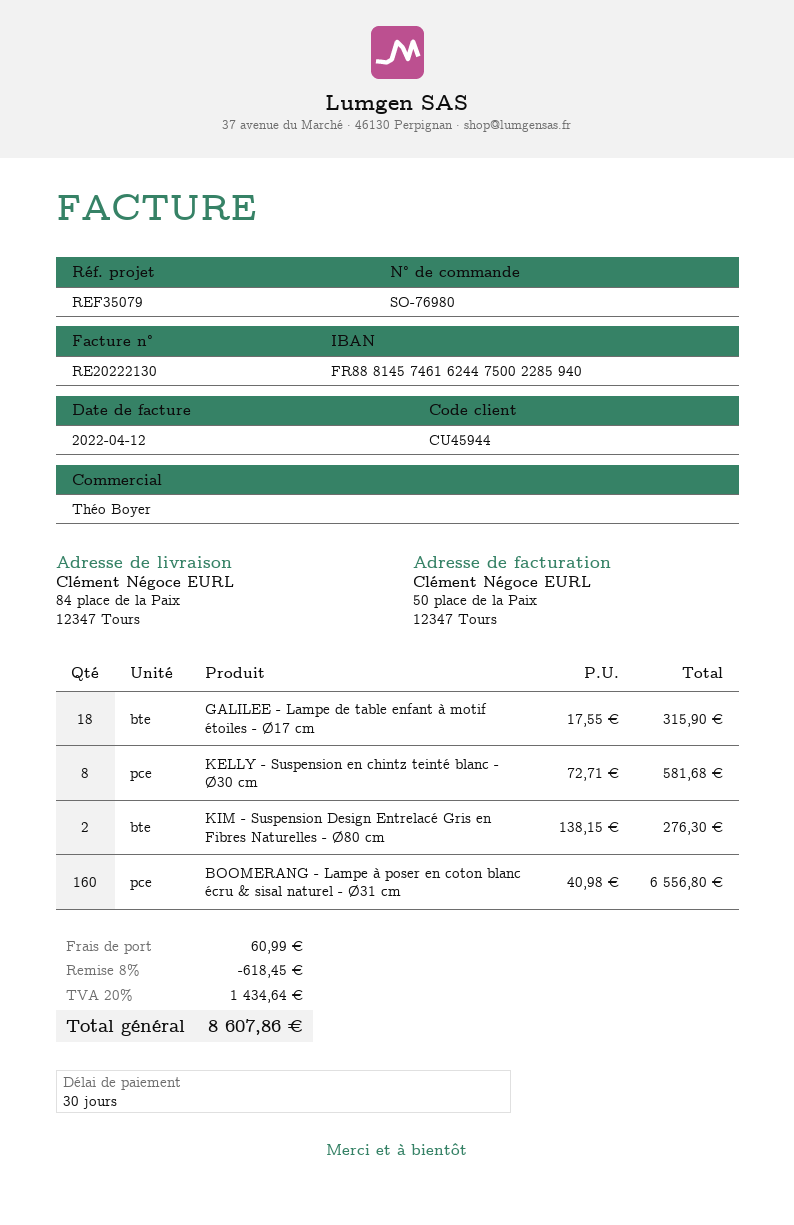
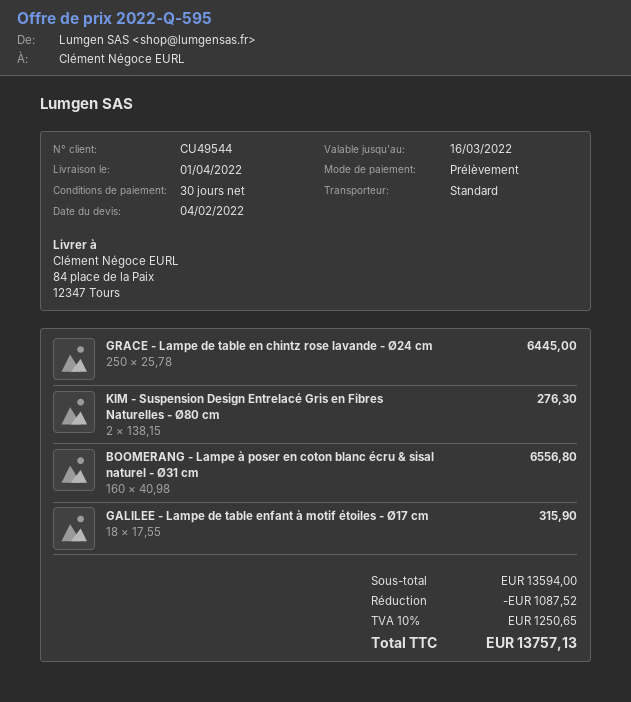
customer number: CU45944 -> CU49544
KELLY - Suspension en chintz teinté blanc - Ø30 cm: 8 x 72.71 = 581.68 -> none
GRACE - Lampe de table en chintz rose lavande - Ø24 cm: none -> 250 x 25.78 = 6445.00
discount: 618.45 -> 1087.52
shipping: 60.99 -> none
tax: 20% = 1434.64 -> 10% = 1250.65
total: 8607.86 -> 13757.13

